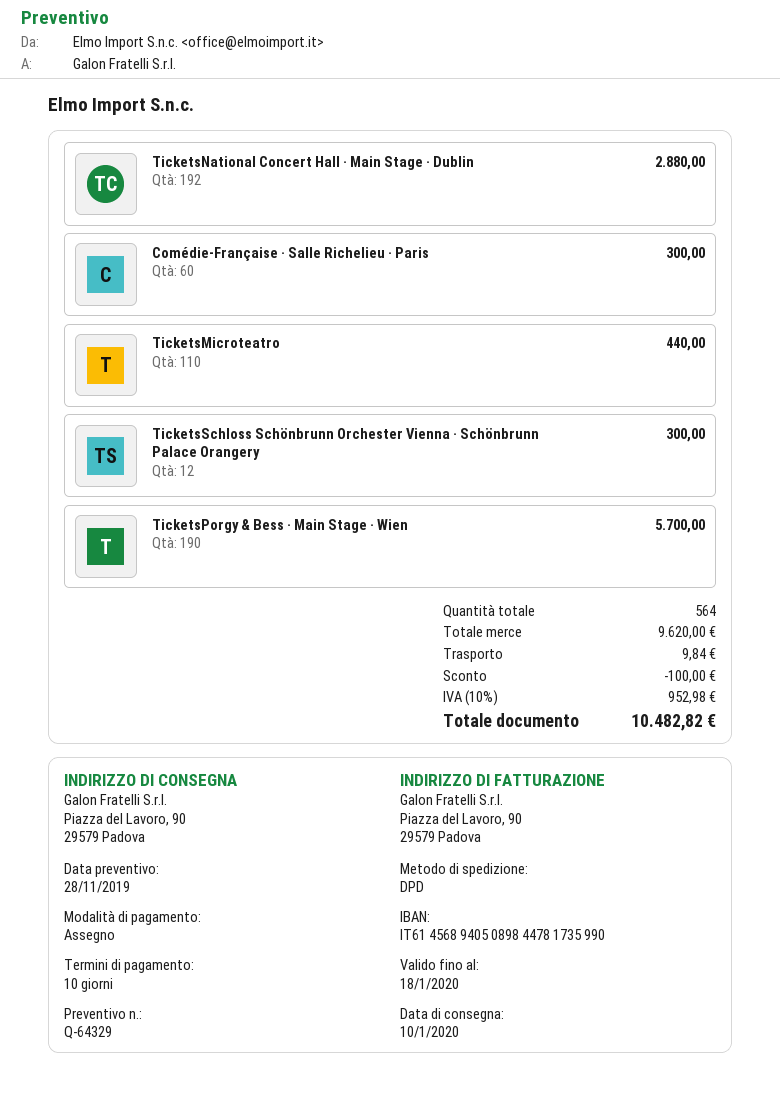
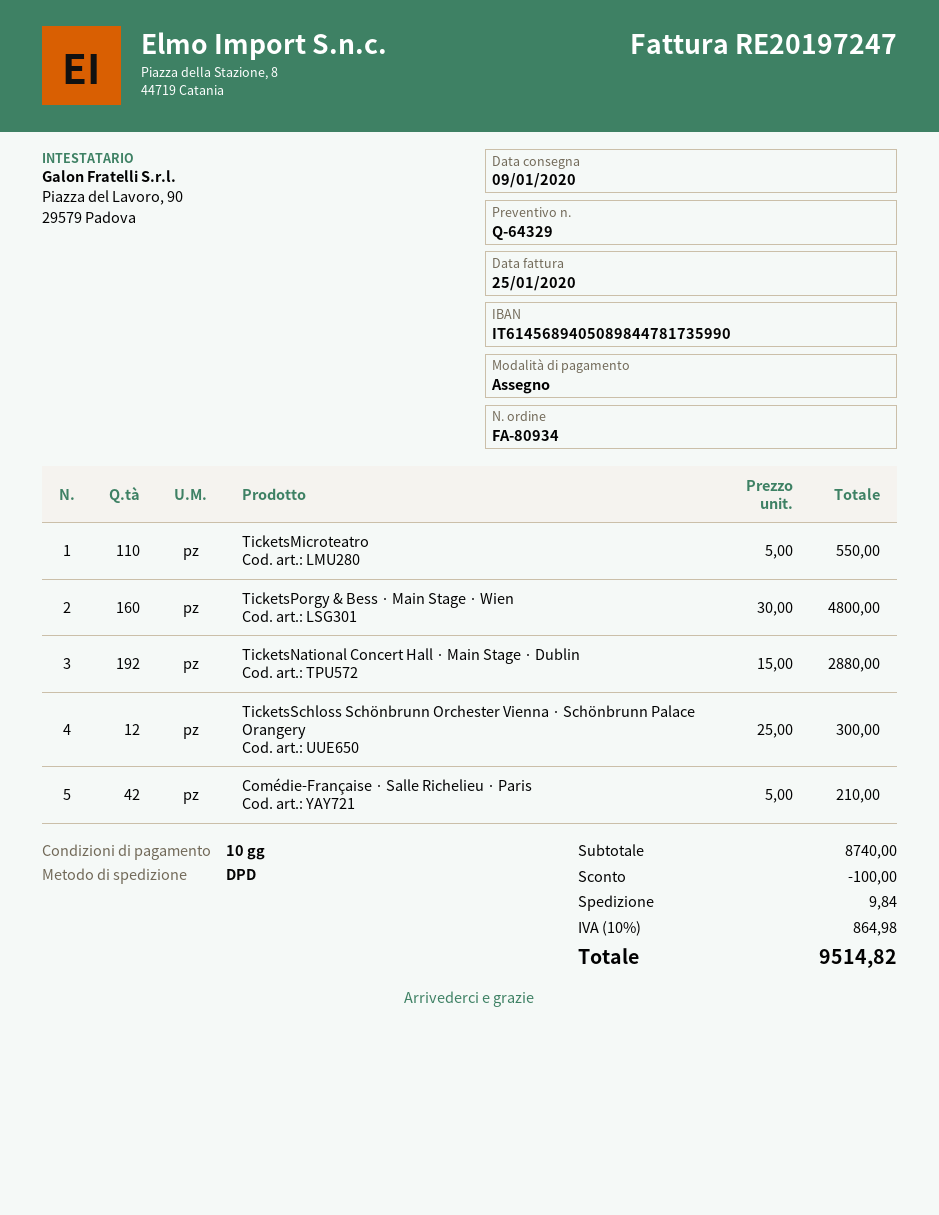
delivery date: 2020-01-10 -> 2020-01-09
Comédie-Française · Salle Richelieu · Paris: 60 for 300.00 -> 42 for 210.00
TicketsMicroteatro: 110 for 440.00 -> 110 for 550.00
TicketsPorgy & Bess · Main Stage · Wien: 190 for 5700.00 -> 160 for 4800.00
subtotal: 9620.00 -> 8740.00
tax: 10% = 952.98 -> 10% = 864.98
total: 10482.82 -> 9514.82

